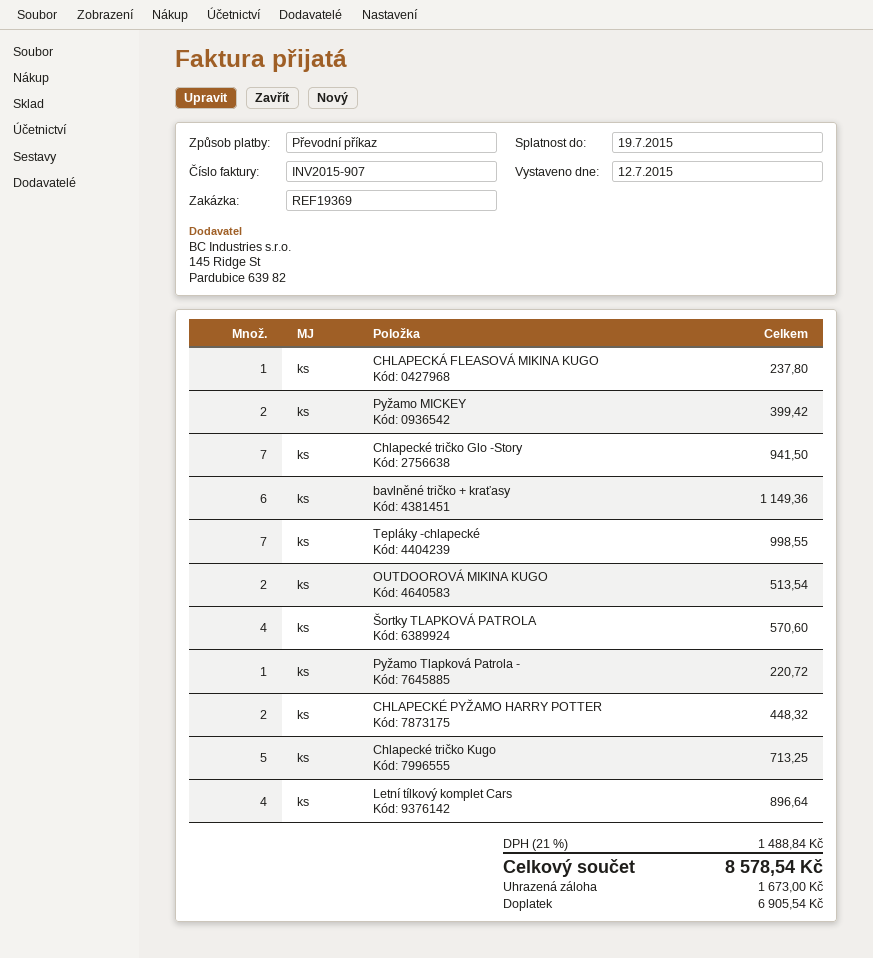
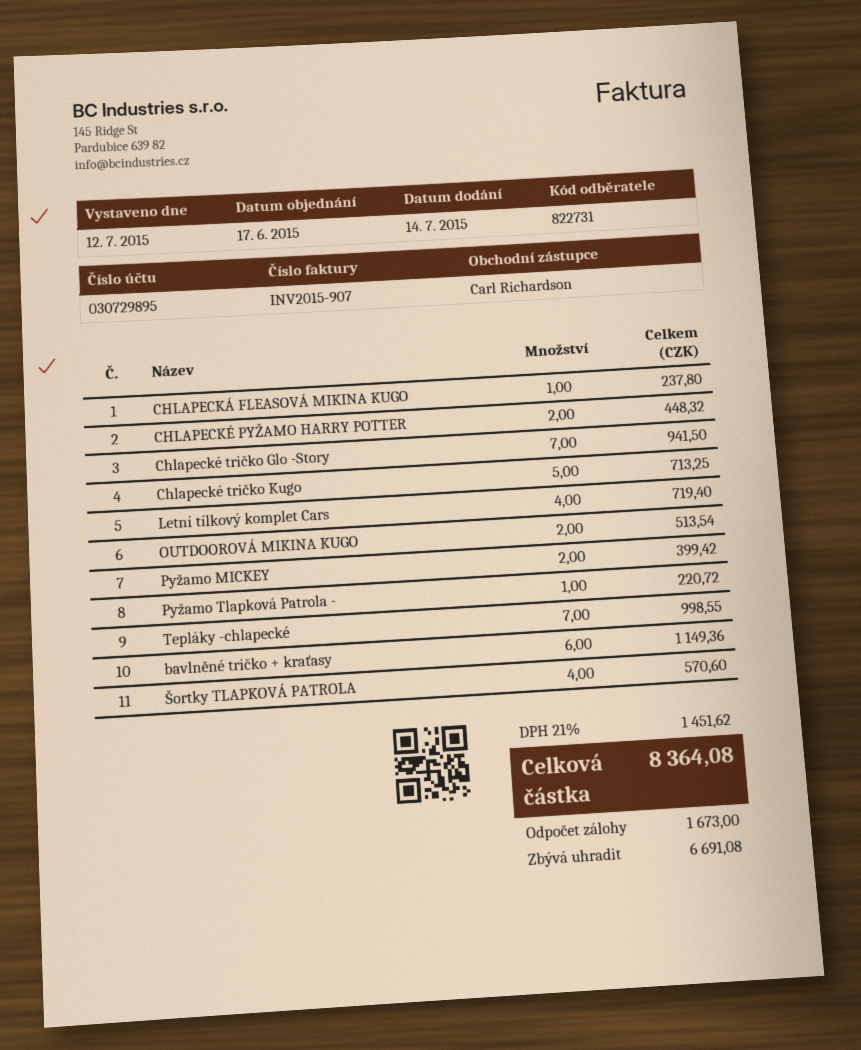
Letní tílkový komplet Cars: 4 for 896.64 -> 4 for 719.40
tax: 21% = 1488.84 -> 21% = 1451.62
total: 8578.54 -> 8364.08
balance: 6905.54 -> 6691.08

